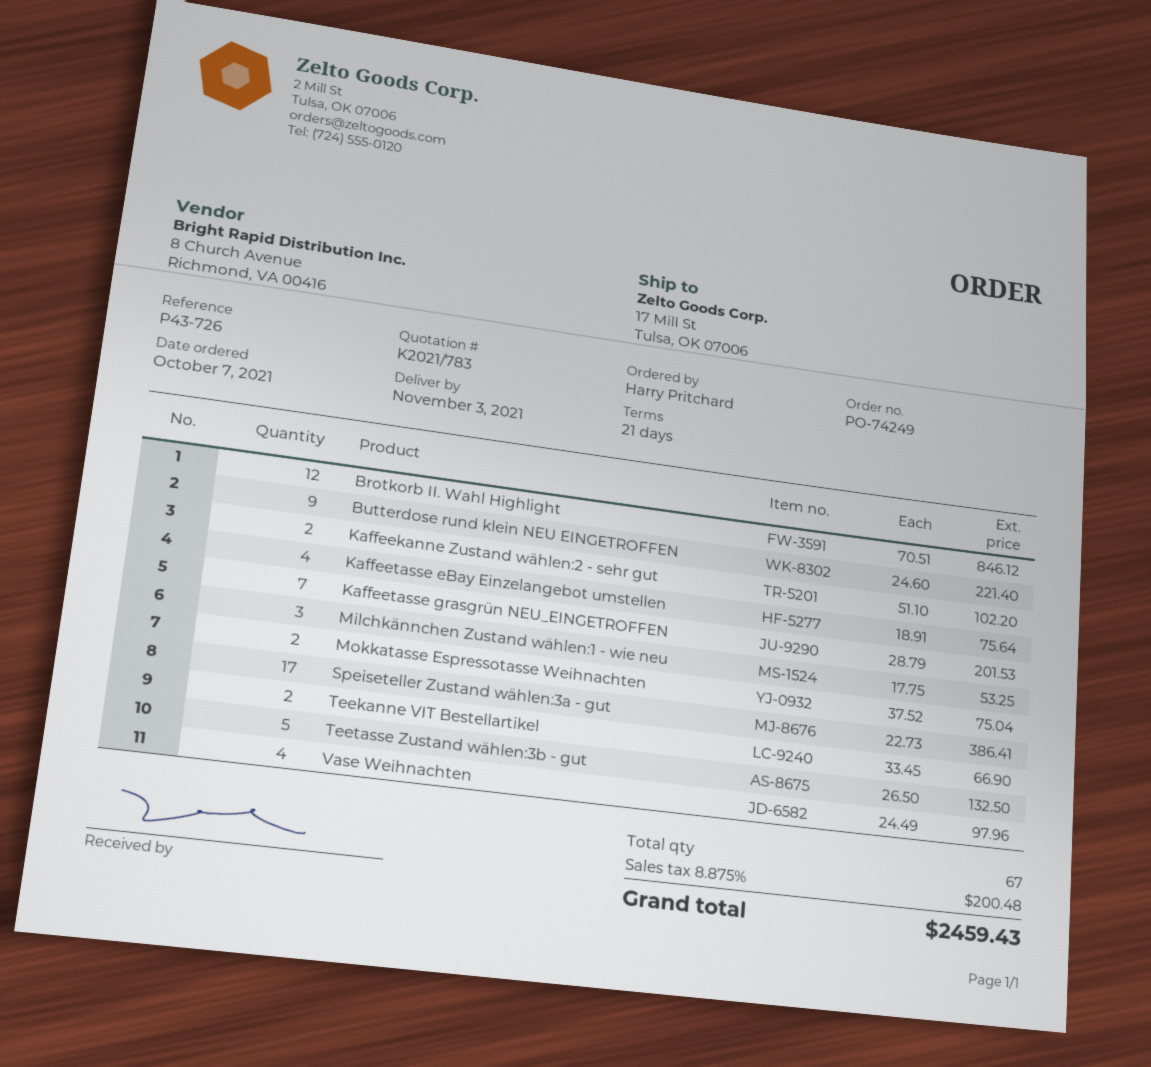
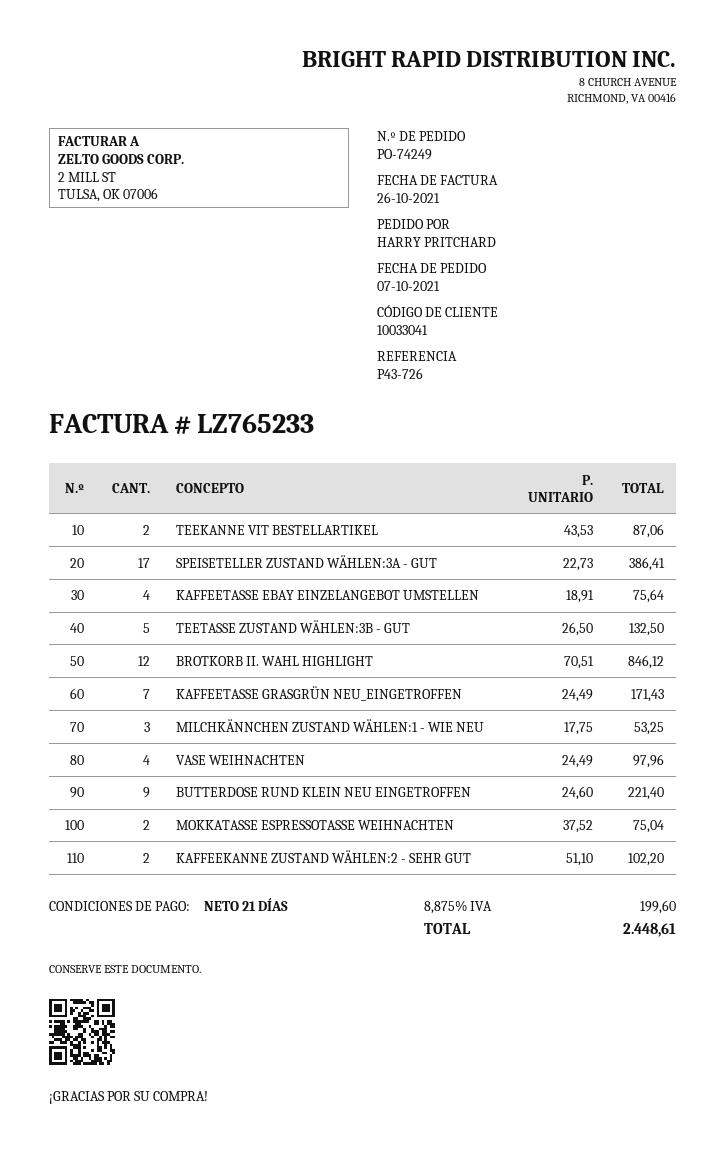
Kaffeetasse grasgrün NEU_EINGETROFFEN: 7 x 28.79 = 201.53 -> 7 x 24.49 = 171.43
Teekanne VIT Bestellartikel: 2 x 33.45 = 66.90 -> 2 x 43.53 = 87.06
tax: 8.875% = 200.48 -> 8.875% = 199.60
total: 2459.43 -> 2448.61

